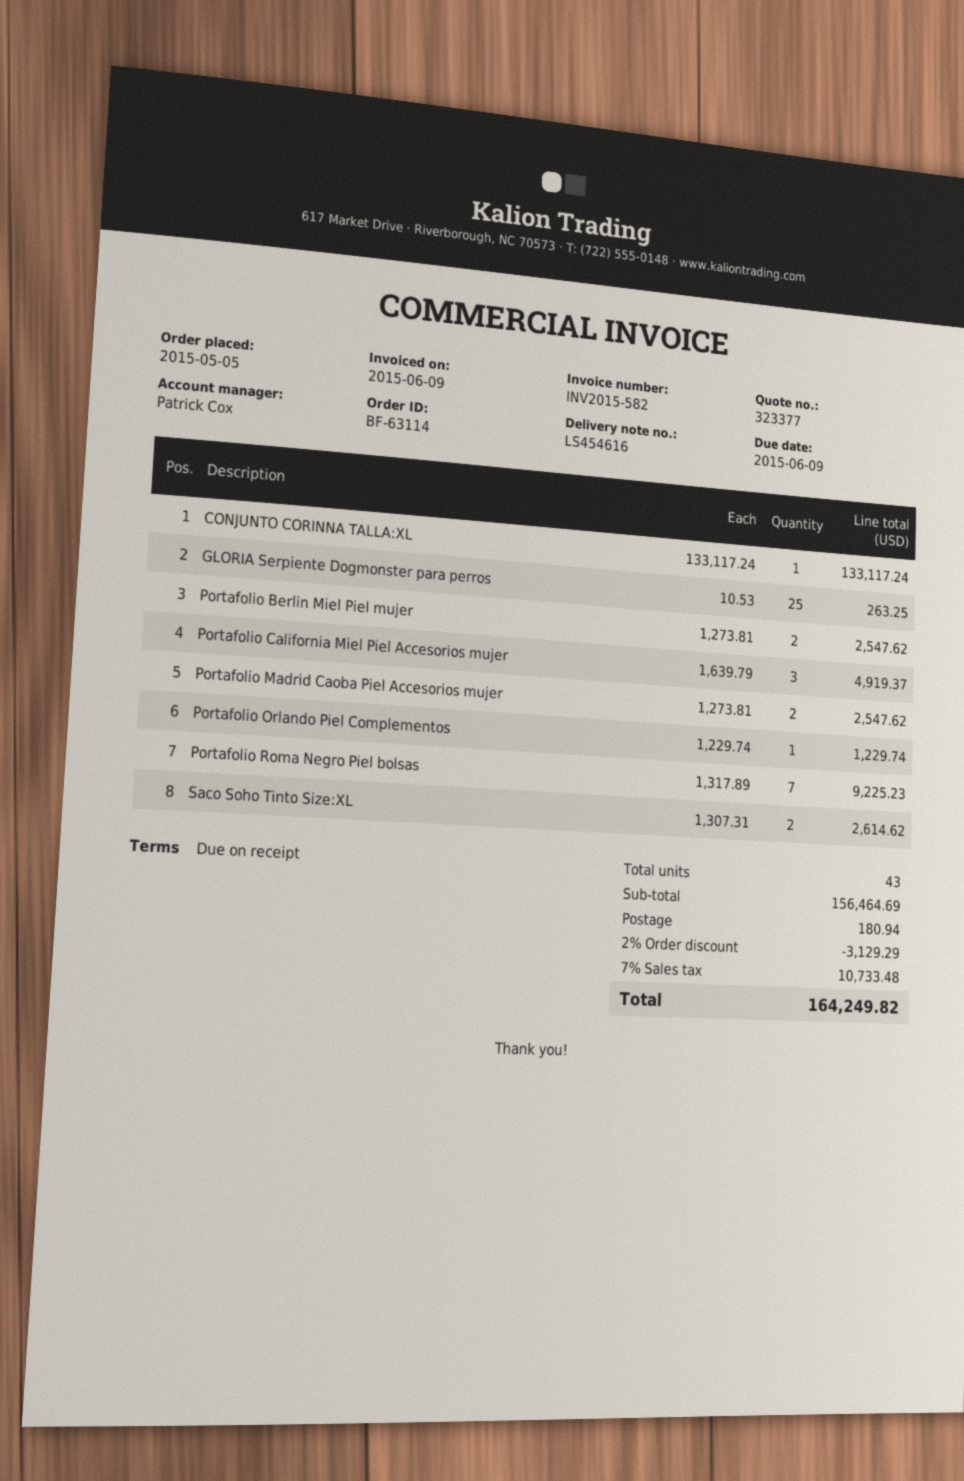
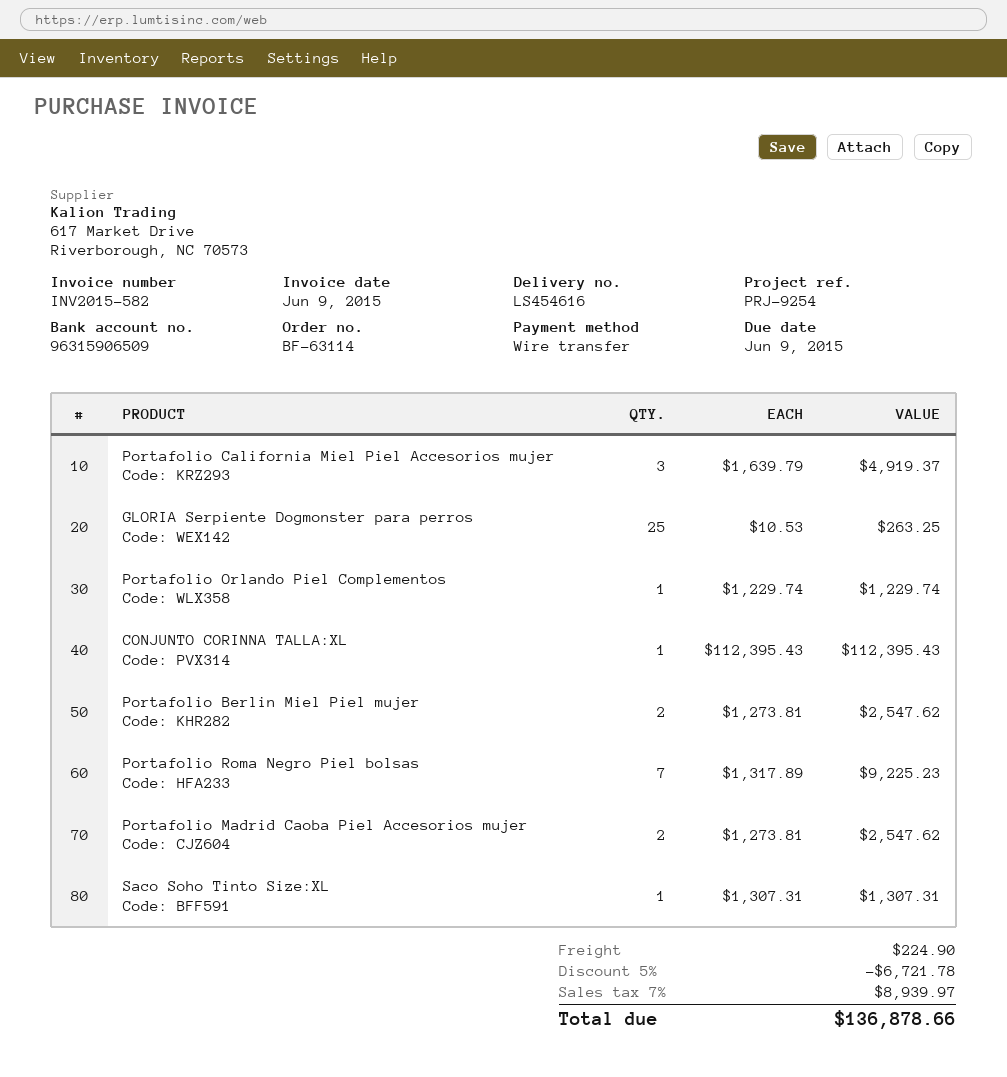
CONJUNTO CORINNA TALLA:XL: 1 x 133117.24 = 133117.24 -> 1 x 112395.43 = 112395.43
Saco Soho Tinto Size:XL: 2 x 1307.31 = 2614.62 -> 1 x 1307.31 = 1307.31
discount: 2% = 3129.29 -> 5% = 6721.78
shipping: 180.94 -> 224.90
tax: 7% = 10733.48 -> 7% = 8939.97
total: 164249.82 -> 136878.66

